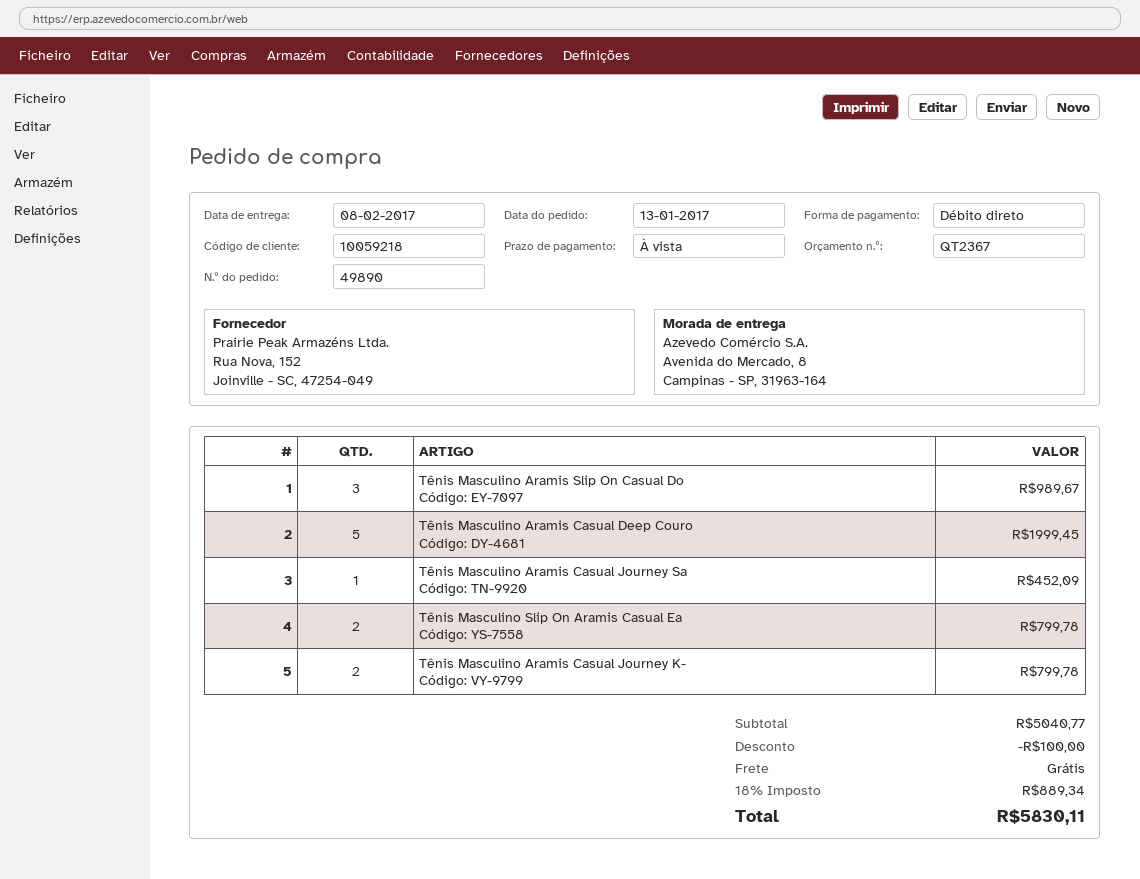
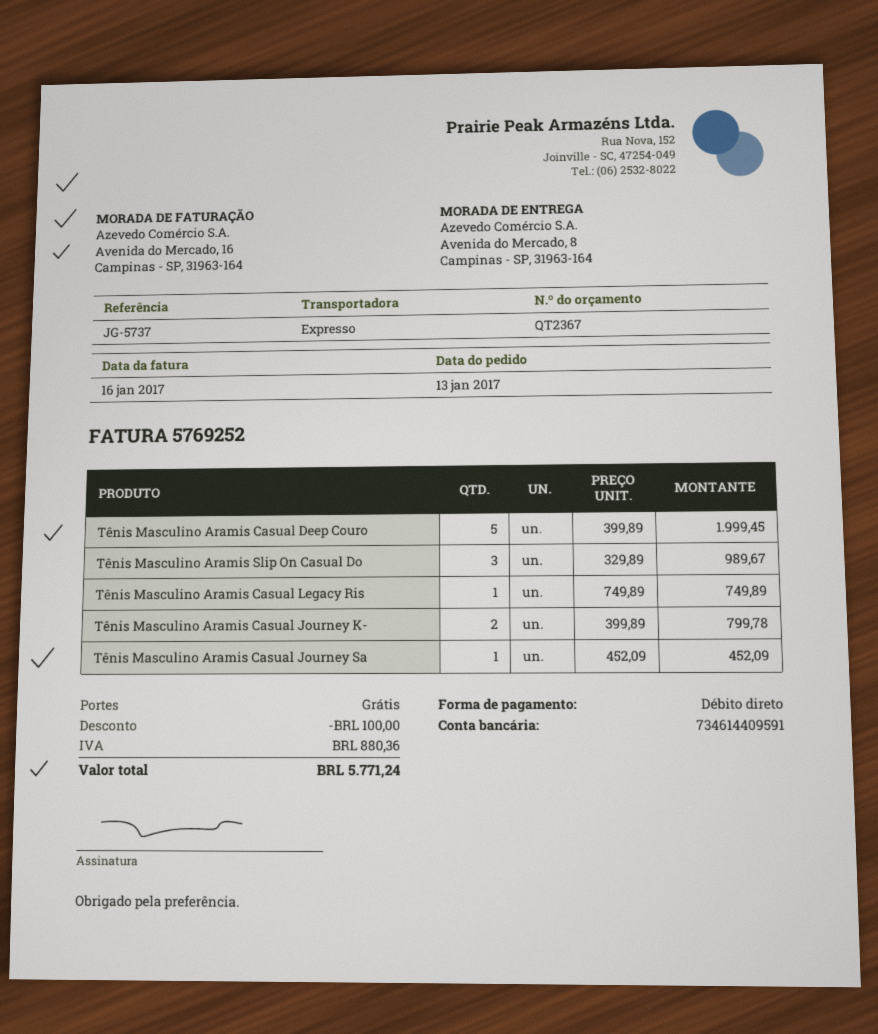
Tênis Masculino Slip On Aramis Casual Ea: 2 for 799.78 -> none
Tênis Masculino Aramis Casual Legacy Ris: none -> 1 for 749.89
tax: 889.34 -> 880.36
total: 5830.11 -> 5771.24

